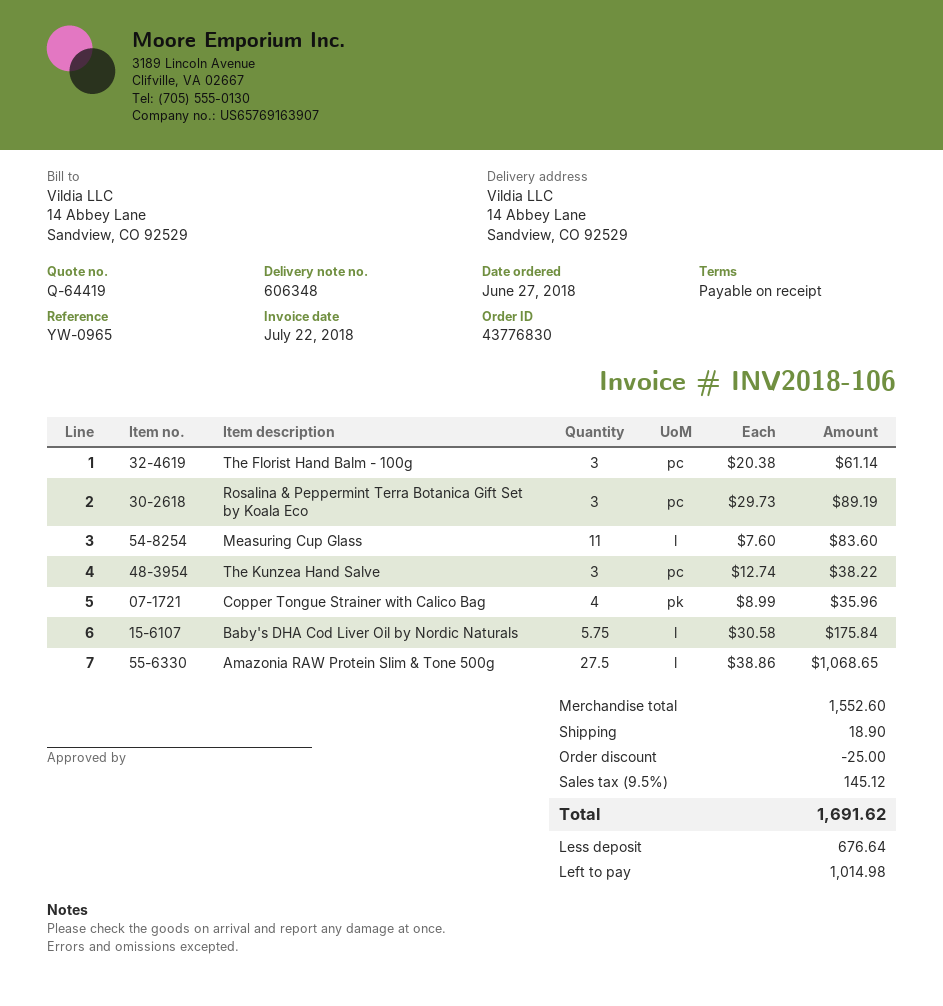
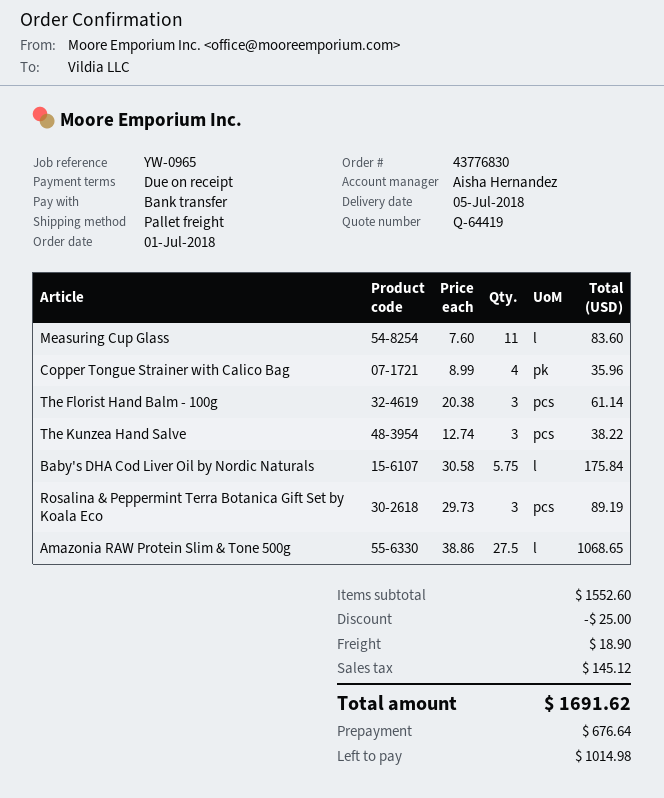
order date: 2018-06-27 -> 2018-07-01

